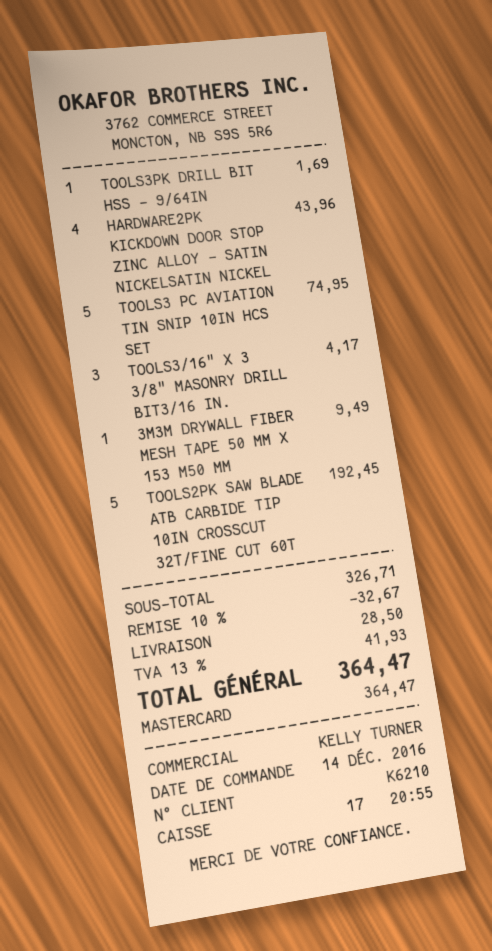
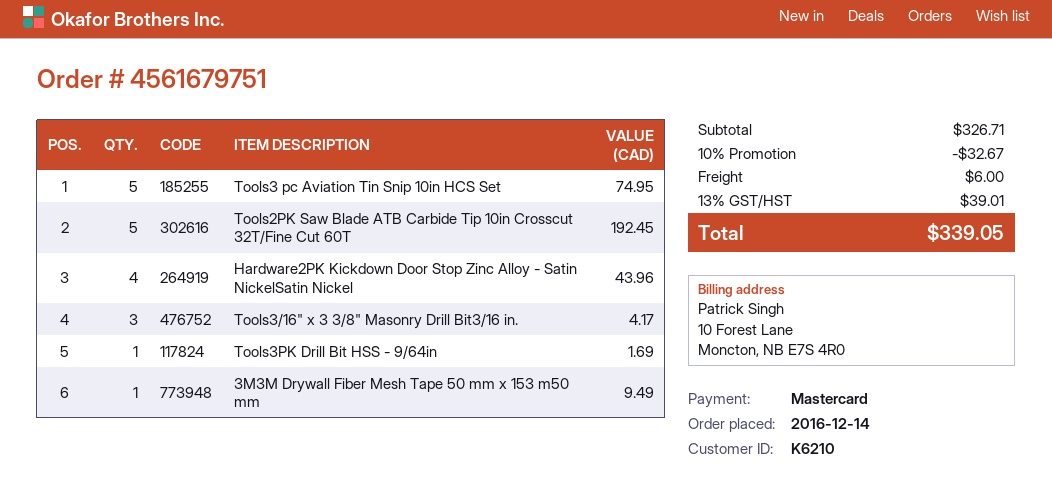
shipping: 28.50 -> 6.00
tax: 13% = 41.93 -> 13% = 39.01
total: 364.47 -> 339.05

